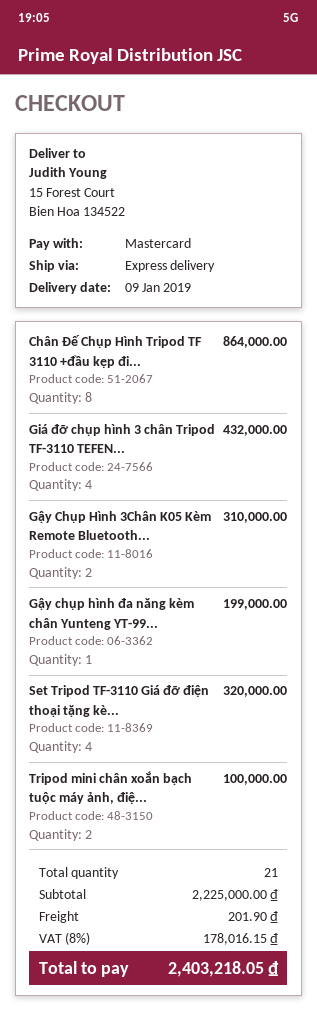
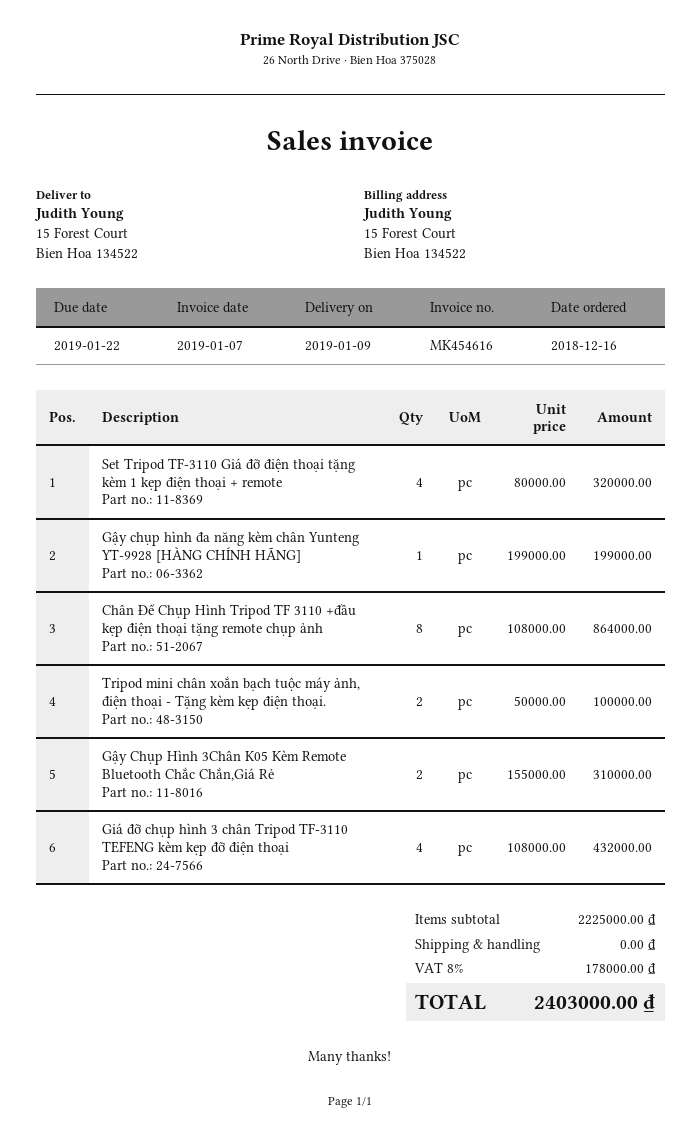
shipping: 201.90 -> 0.00
tax: 8% = 178016.15 -> 8% = 178000.00
total: 2403218.05 -> 2403000.00

